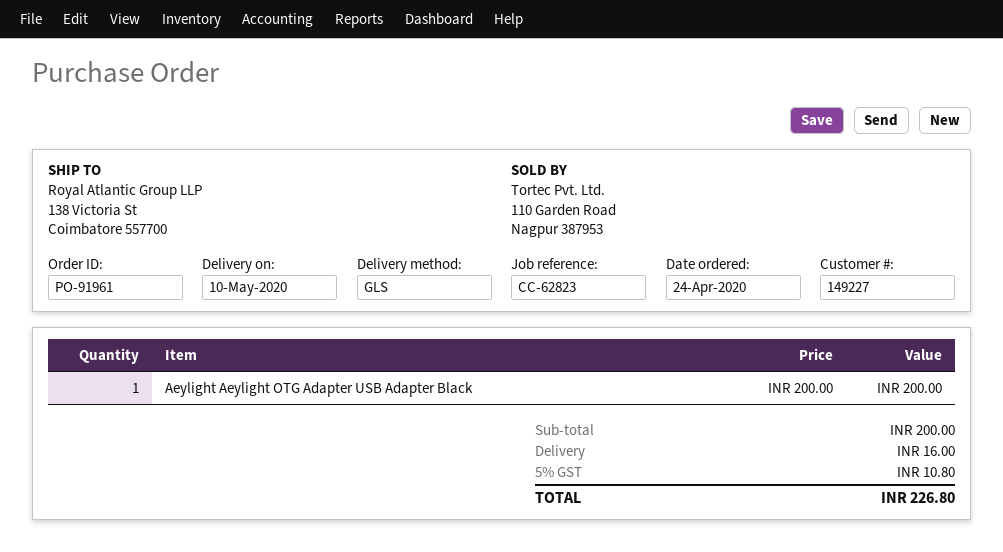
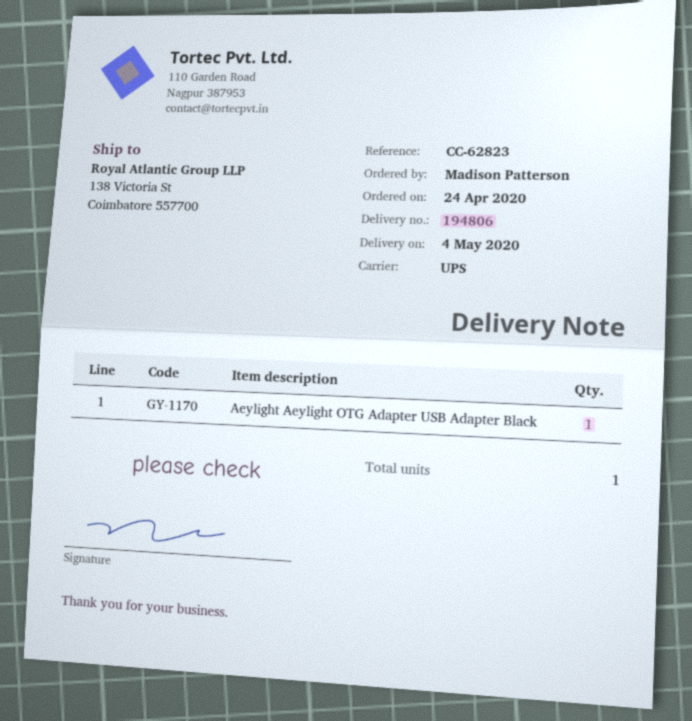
delivery date: 2020-05-10 -> 2020-05-04
shipping method: GLS -> UPS

